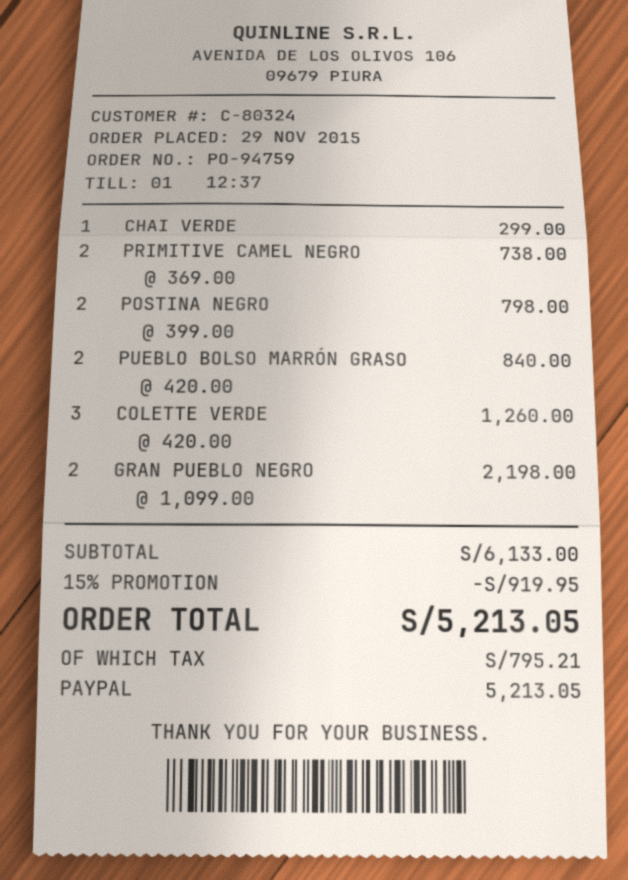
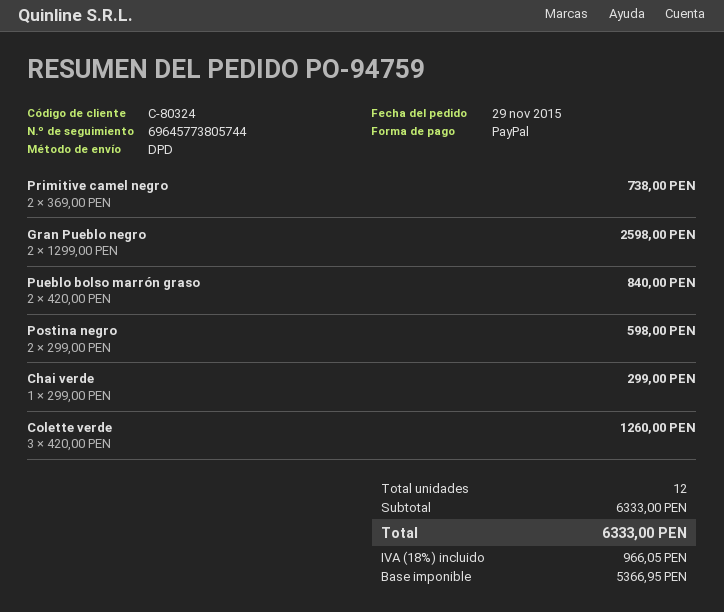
POSTINA NEGRO: 2 x 399.00 = 798.00 -> 2 x 299.00 = 598.00
GRAN PUEBLO NEGRO: 2 x 1099.00 = 2198.00 -> 2 x 1299.00 = 2598.00
subtotal: 6133.00 -> 6333.00
discount: 15% = 919.95 -> none
tax: 795.21 -> 966.05
total: 5213.05 -> 6333.00

